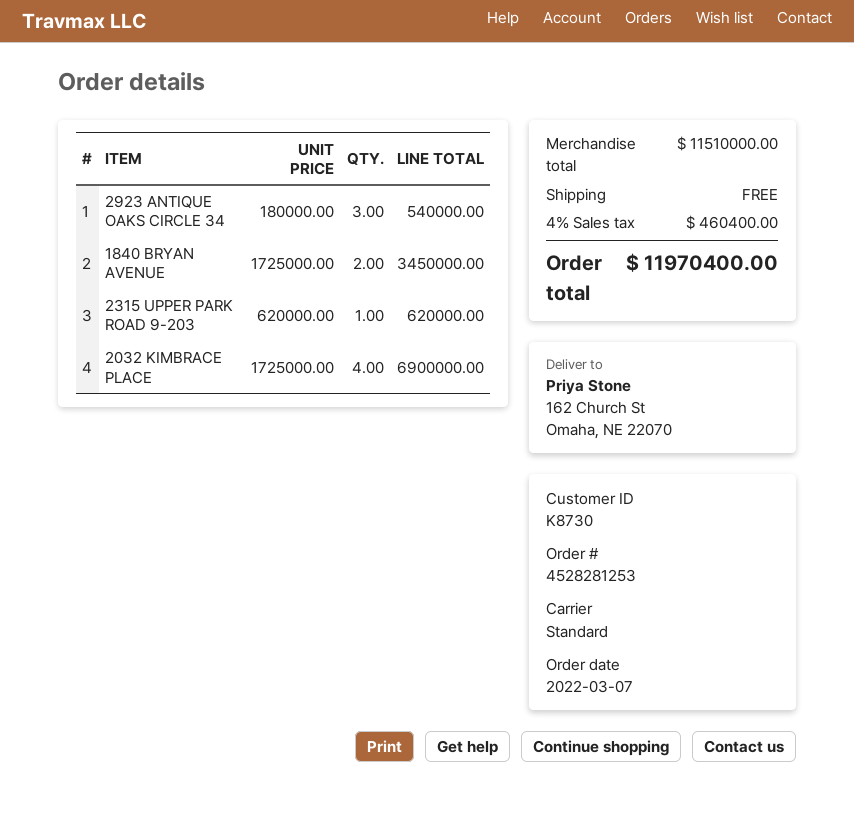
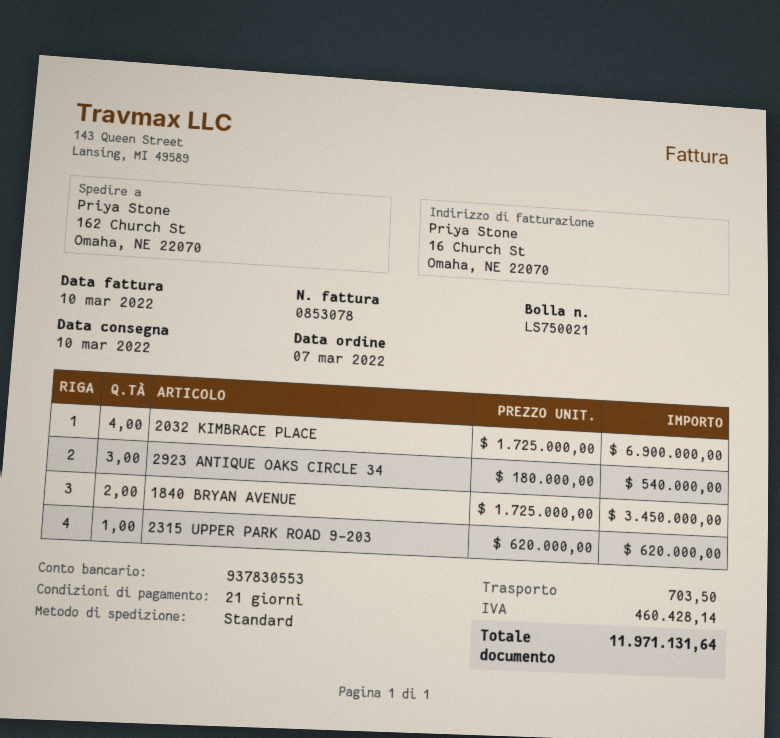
shipping: 0.00 -> 703.50
tax: 460400.00 -> 460428.14
total: 11970400.00 -> 11971131.64

